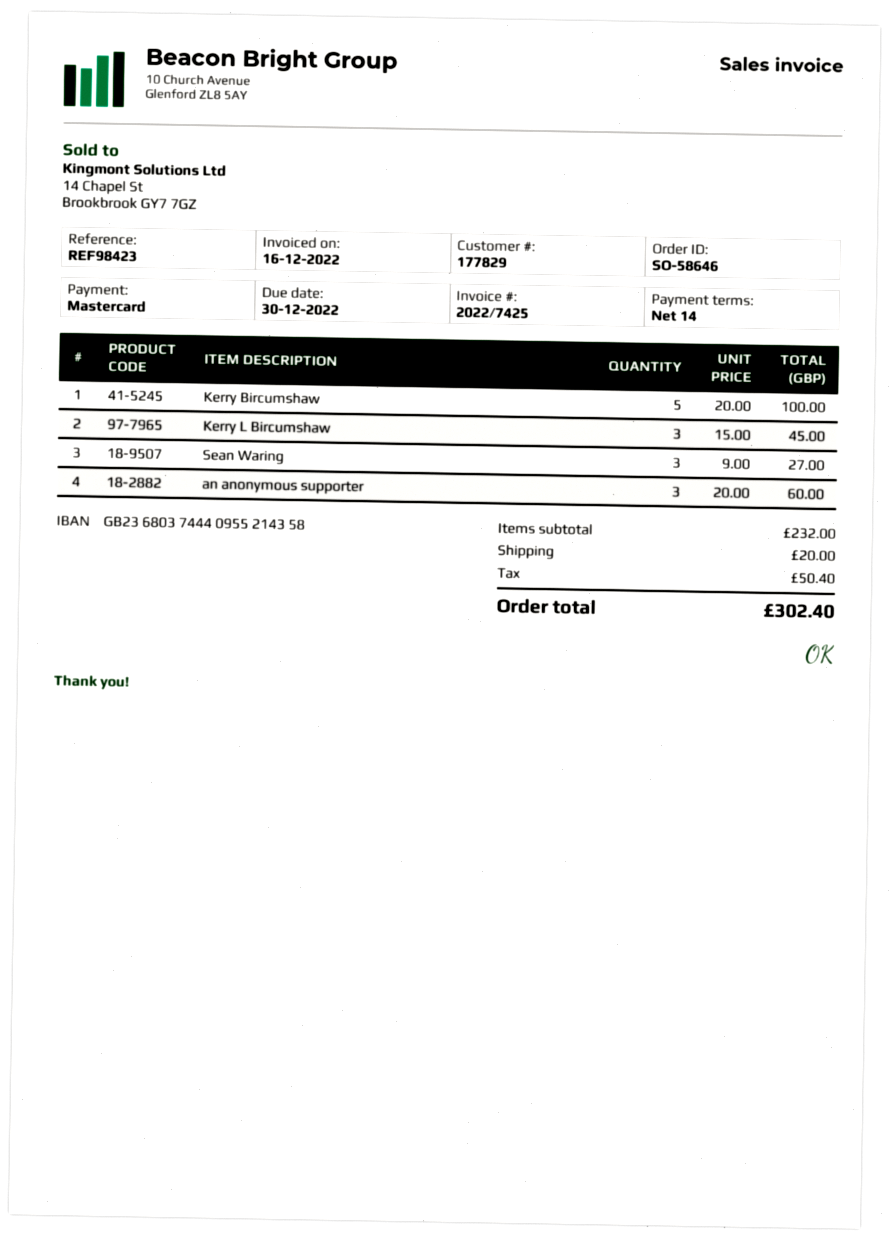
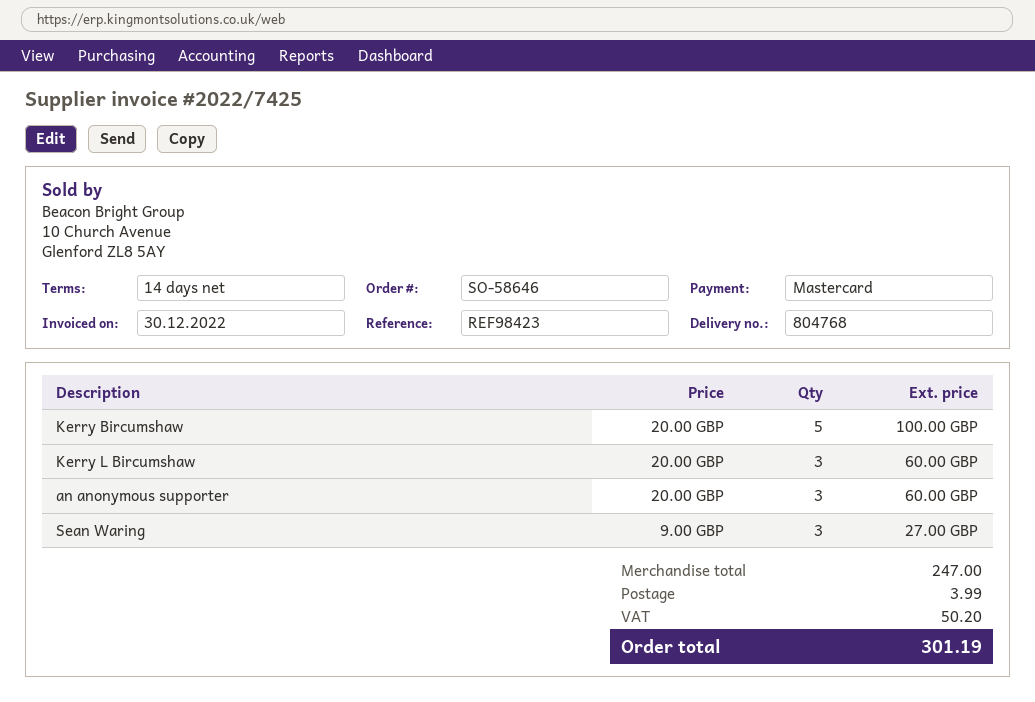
invoice date: 2022-12-16 -> 2022-12-30
Kerry L Bircumshaw: 3 x 15.00 = 45.00 -> 3 x 20.00 = 60.00
subtotal: 232.00 -> 247.00
shipping: 20.00 -> 3.99
tax: 50.40 -> 50.20
total: 302.40 -> 301.19

